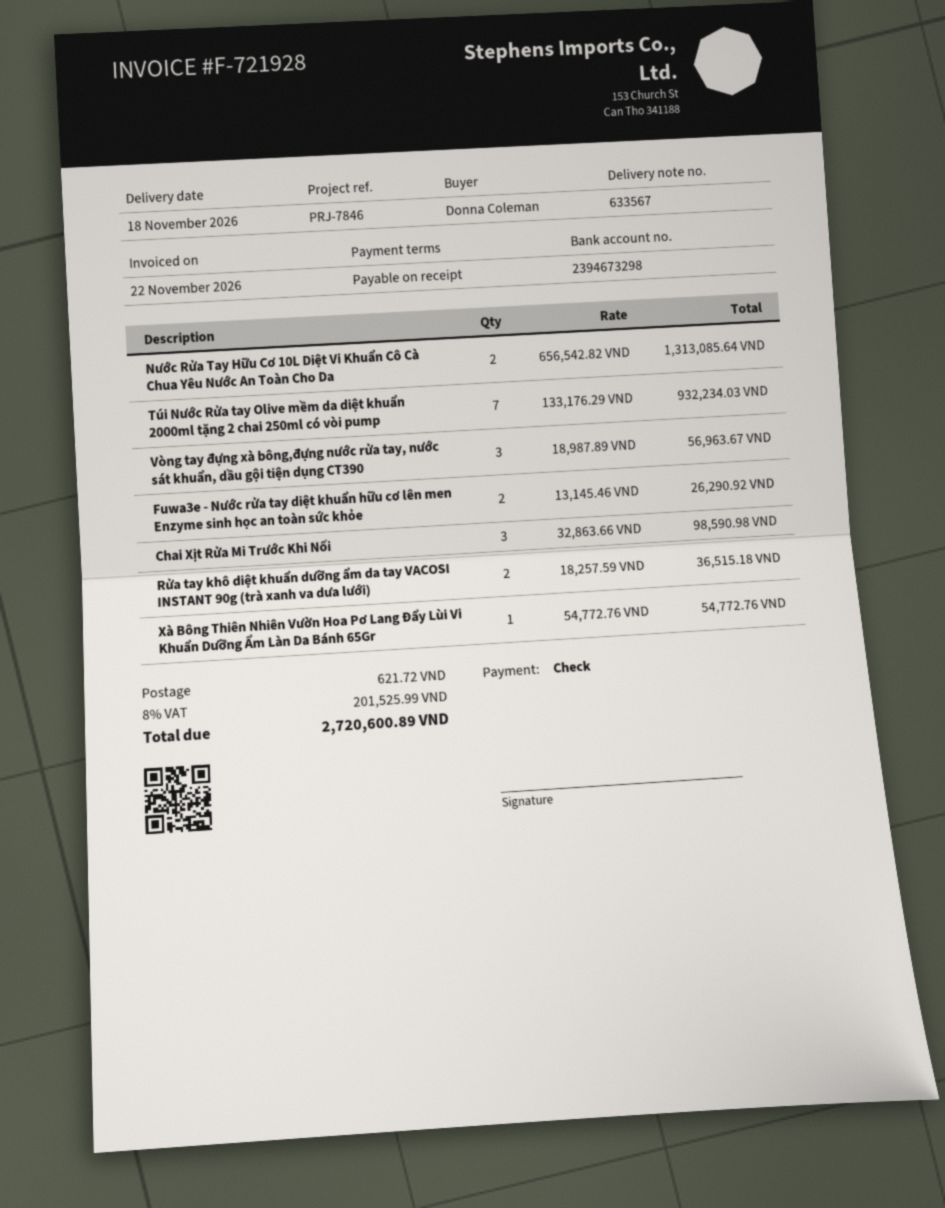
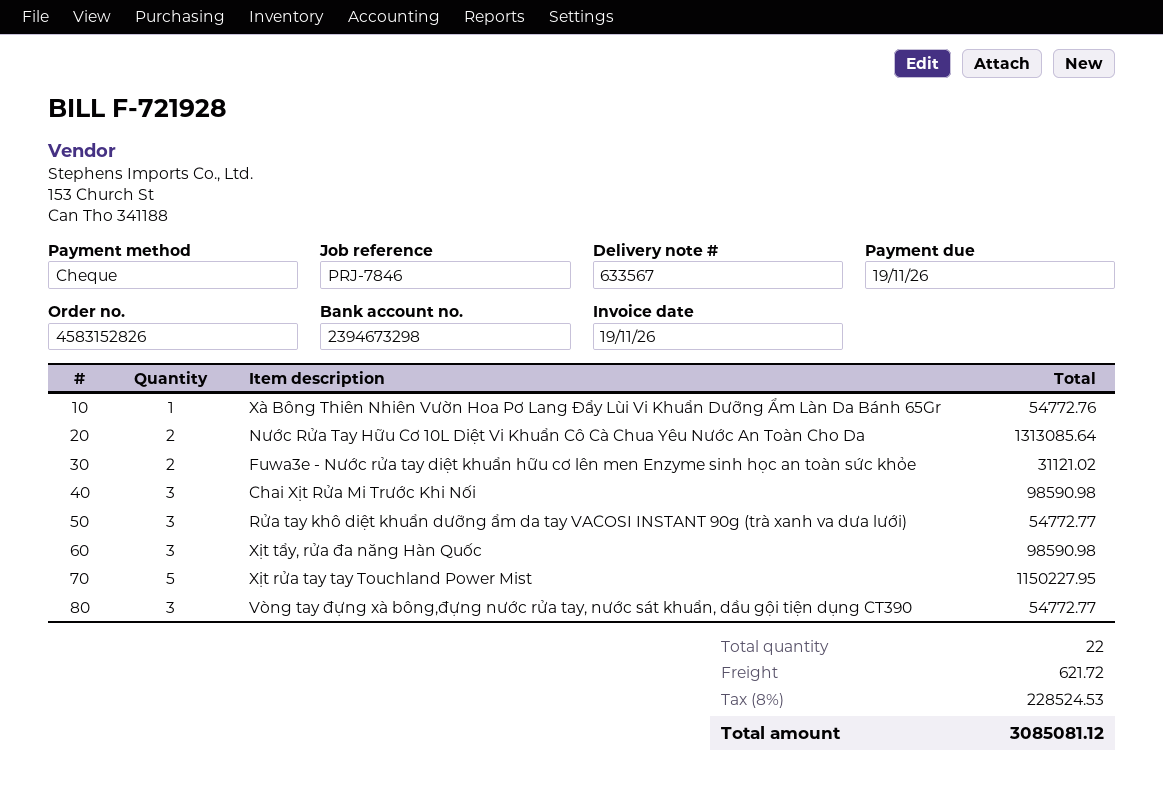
invoice date: 2026-11-22 -> 2026-11-19
Túi Nước Rửa tay Olive mềm da diệt khuẩn 2000ml tặng 2 chai 250ml có vòi pump: 7 for 932234.03 -> none
Vòng tay đựng xà bông,đựng nước rửa tay, nước sát khuẩn, dầu gội tiện dụng CT390: 3 for 56963.67 -> 3 for 54772.77
Fuwa3e - Nước rửa tay diệt khuẩn hữu cơ lên men Enzyme sinh học an toàn sức khỏe: 2 for 26290.92 -> 2 for 31121.02
Rửa tay khô diệt khuẩn dưỡng ẩm da tay VACOSI INSTANT 90g (trà xanh va dưa lưới): 2 for 36515.18 -> 3 for 54772.77
Xịt tẩy, rửa đa năng Hàn Quốc: none -> 3 for 98590.98
Xịt rửa tay tay Touchland Power Mist: none -> 5 for 1150227.95
tax: 8% = 201525.99 -> 8% = 228524.53
total: 2720600.89 -> 3085081.12

